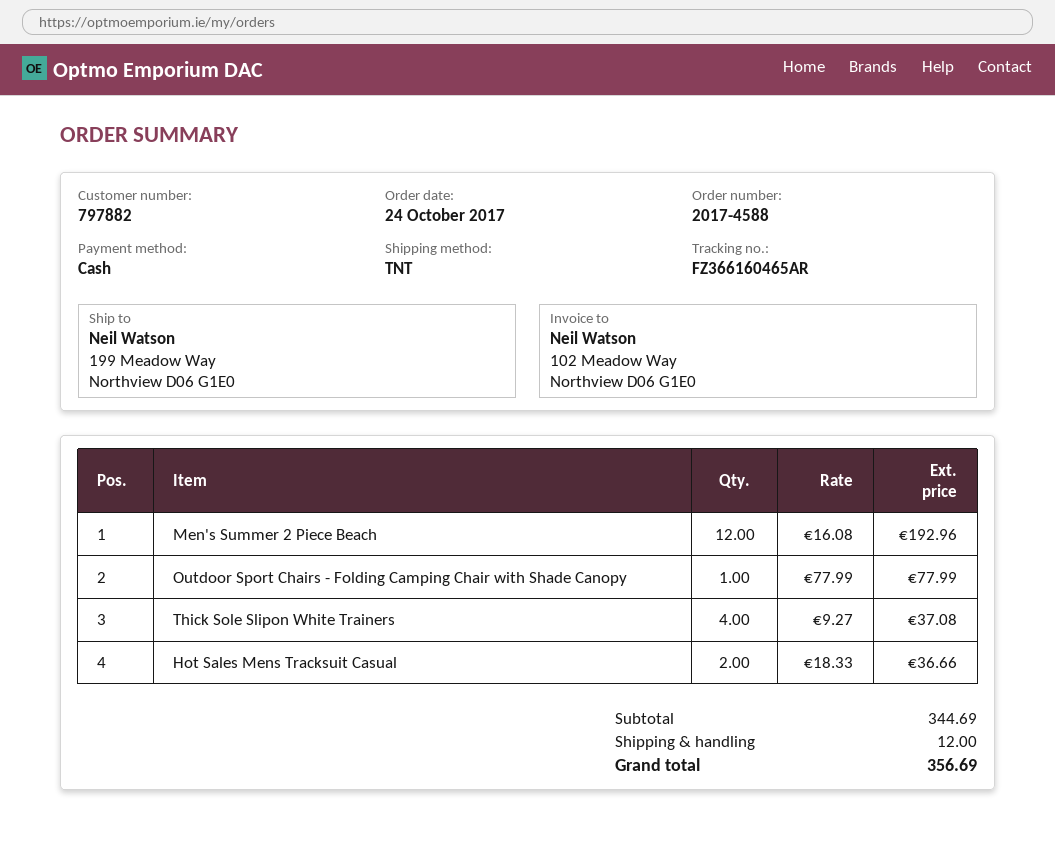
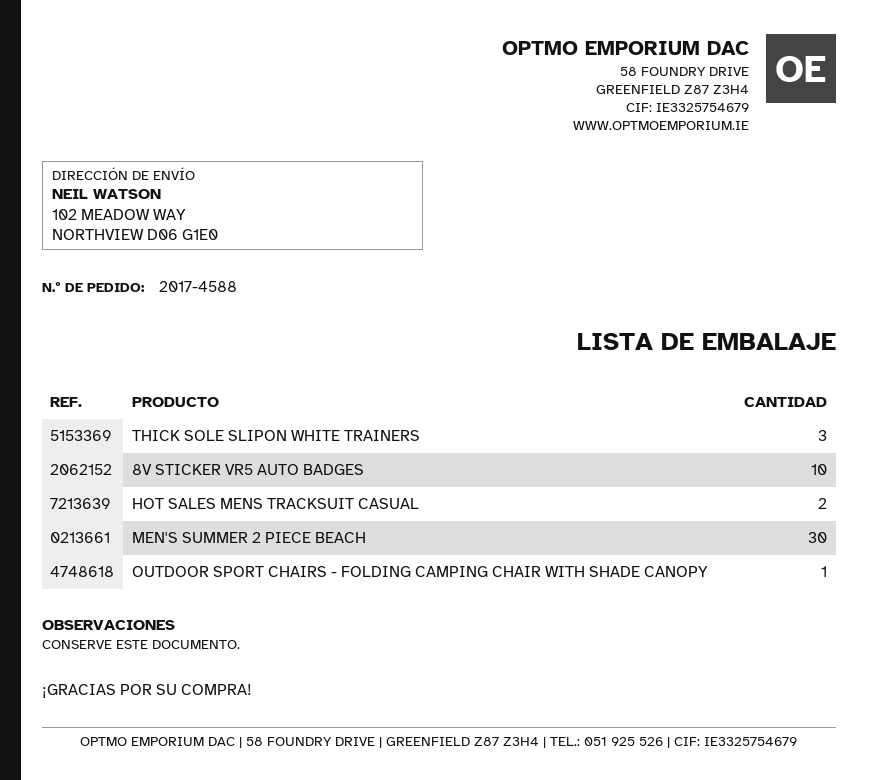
ship to: 199 Meadow Way, Northview D06 G1E0 -> 102 MEADOW WAY, NORTHVIEW D06 G1E0
Men's Summer 2 Piece Beach: 12 -> 30
Thick Sole Slipon White Trainers: 4 -> 3
8V STICKER VR5 AUTO BADGES: none -> 10

